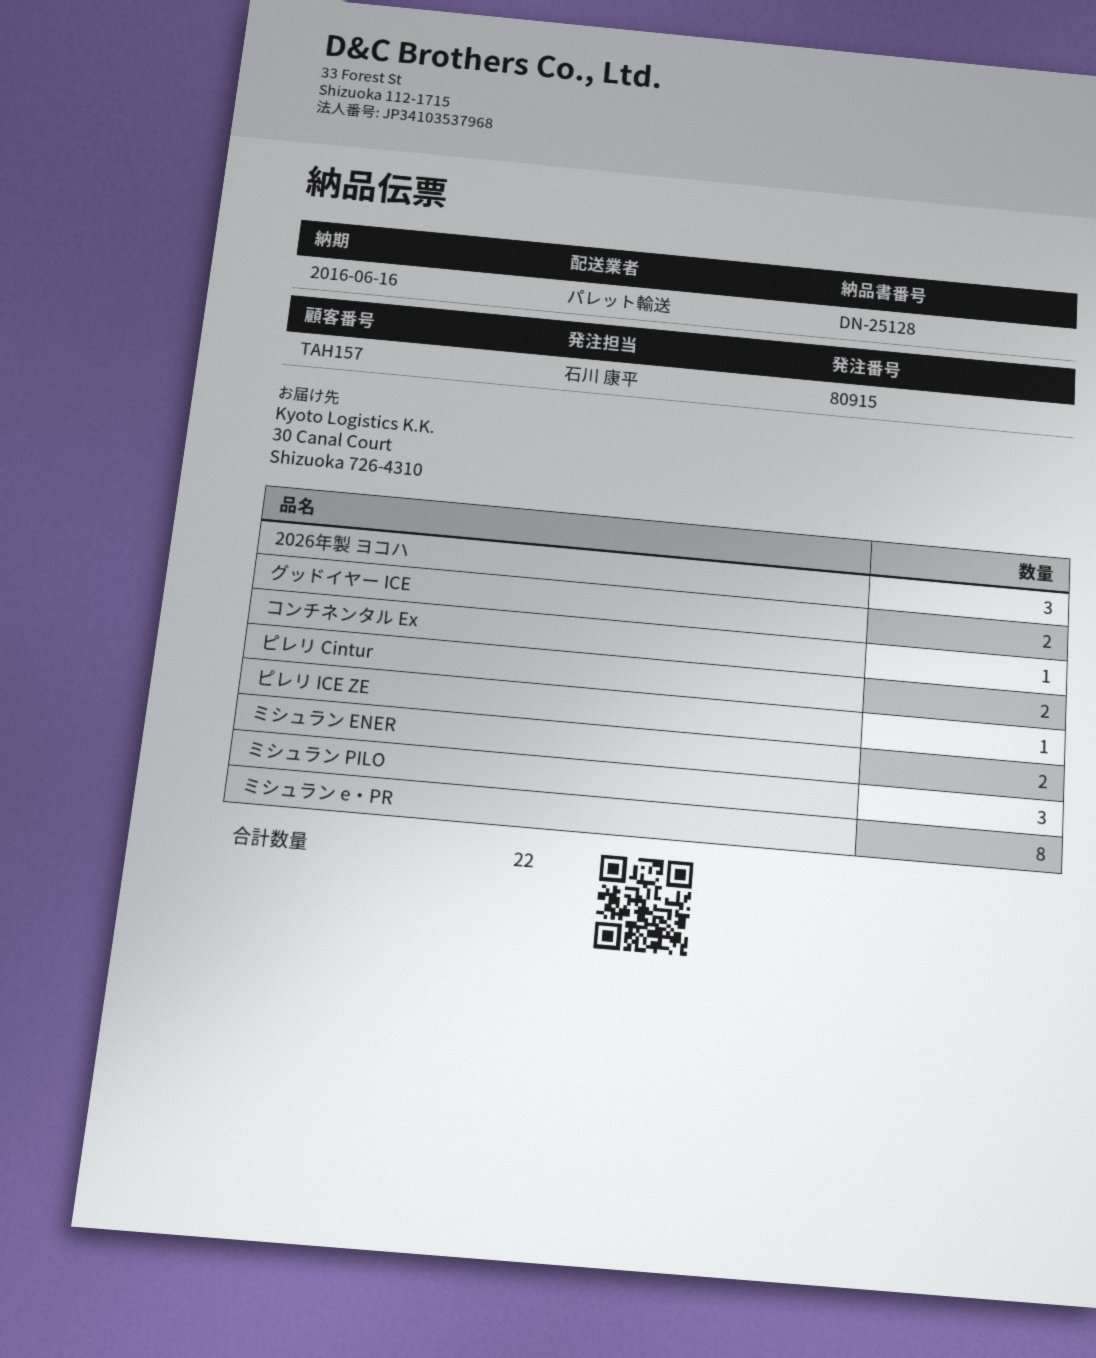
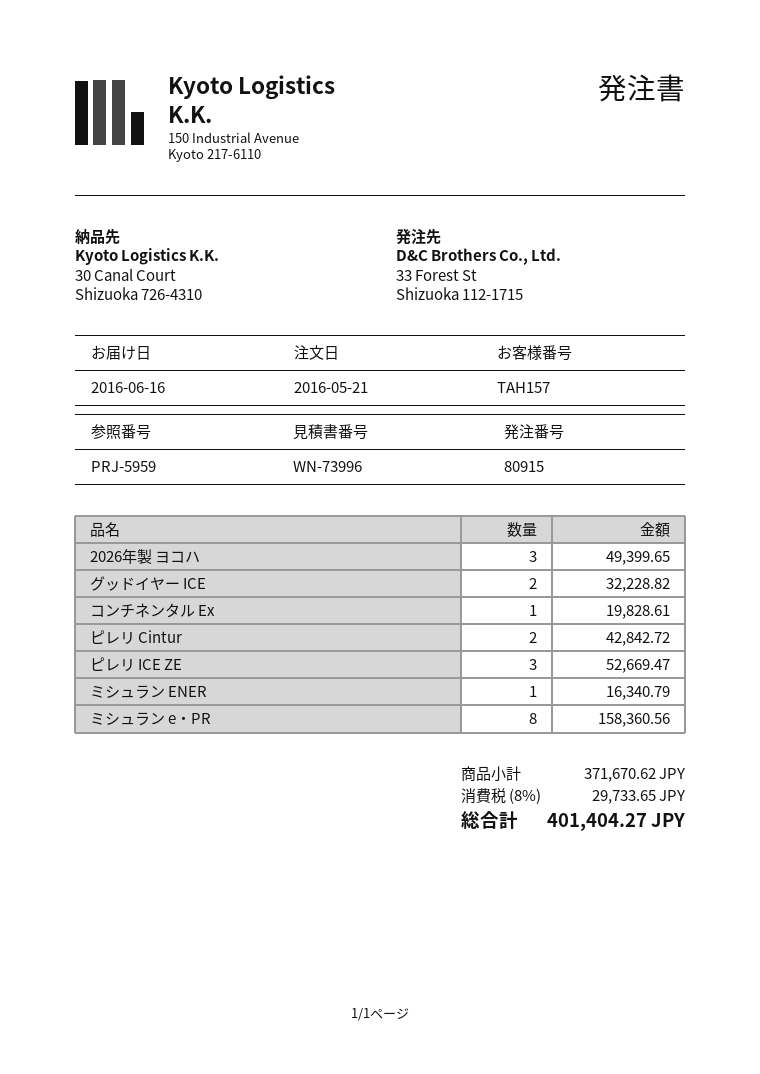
ピレリ ICE ZE: 1 -> 3
ミシュラン ENER: 2 -> 1
ミシュラン PILO: 3 -> none

